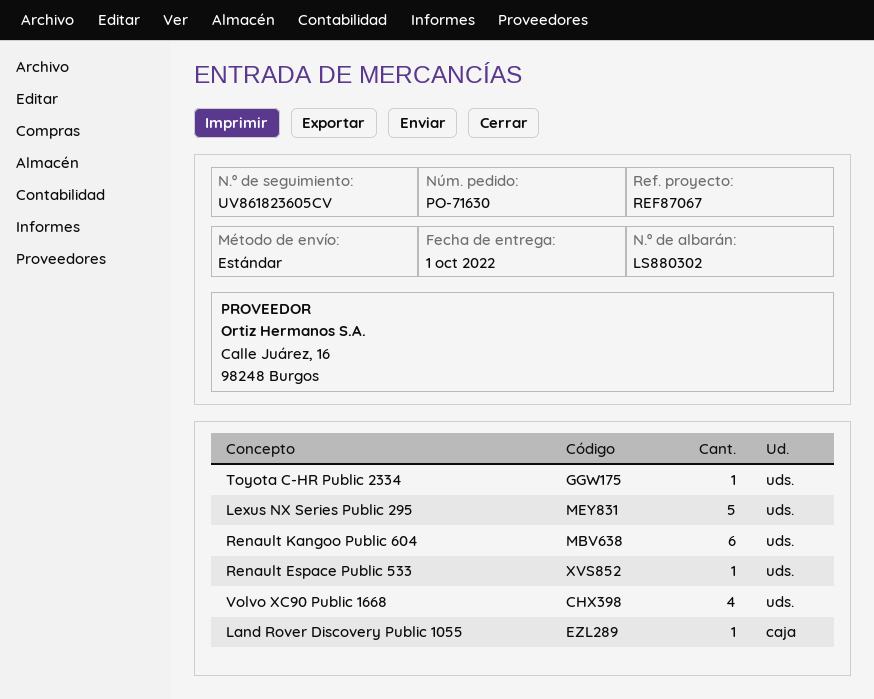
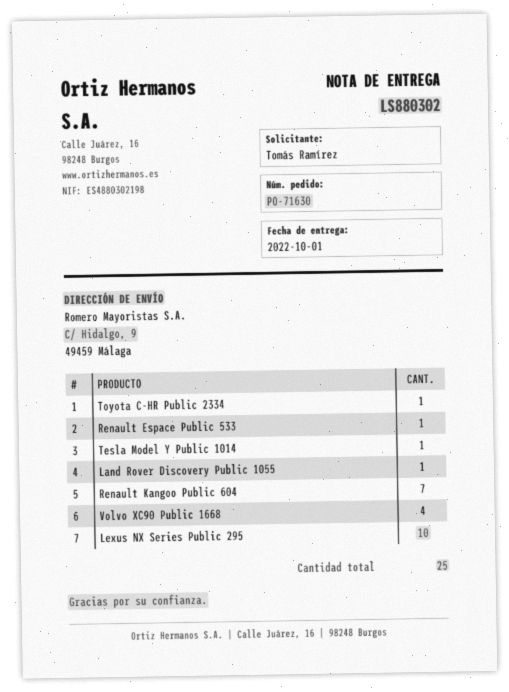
Lexus NX Series Public 295: 5 -> 10
Renault Kangoo Public 604: 6 -> 7
Tesla Model Y Public 1014: none -> 1

